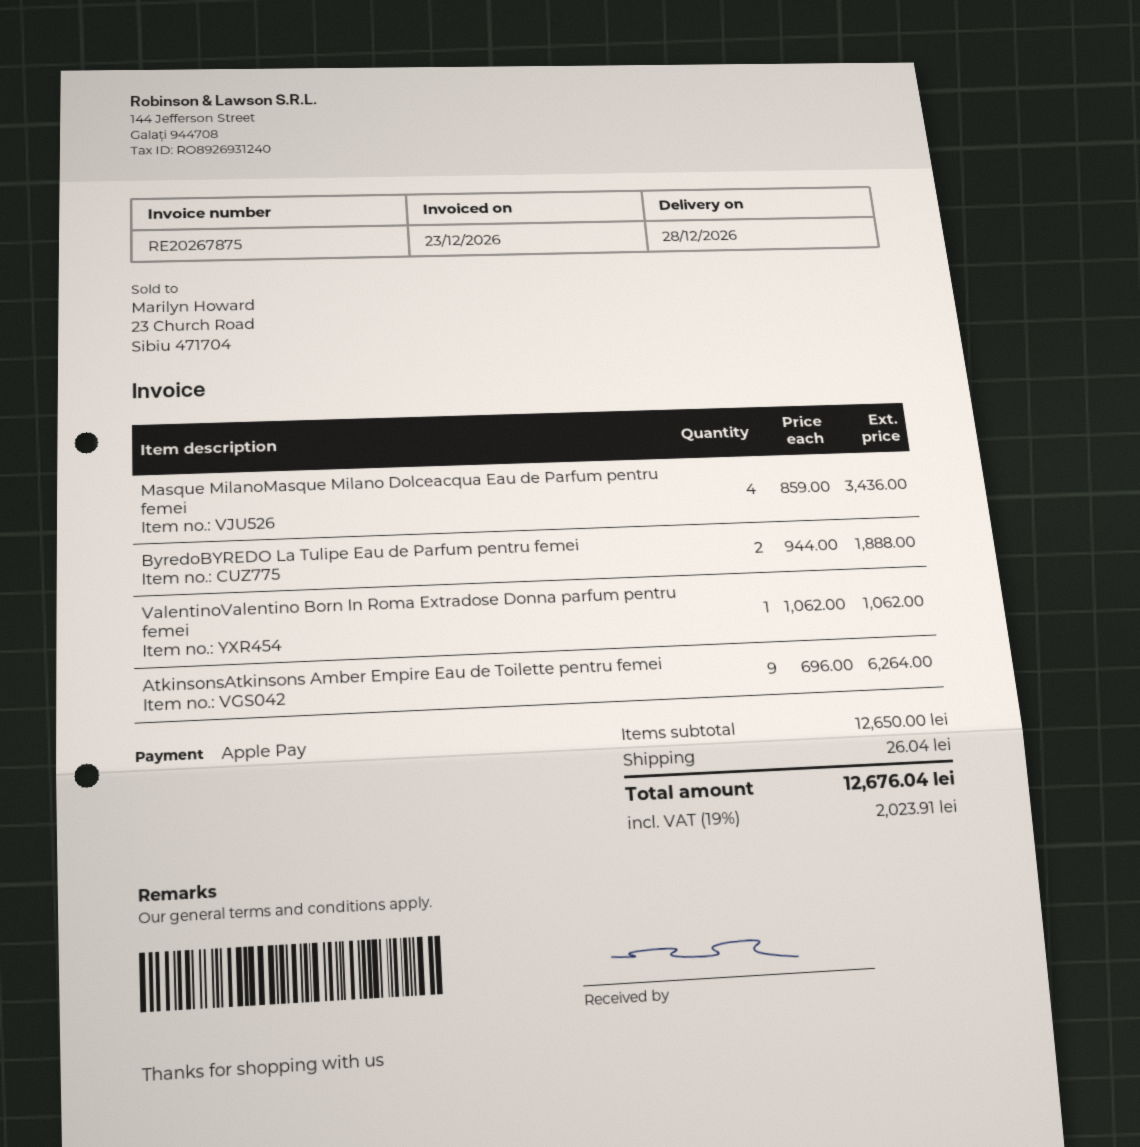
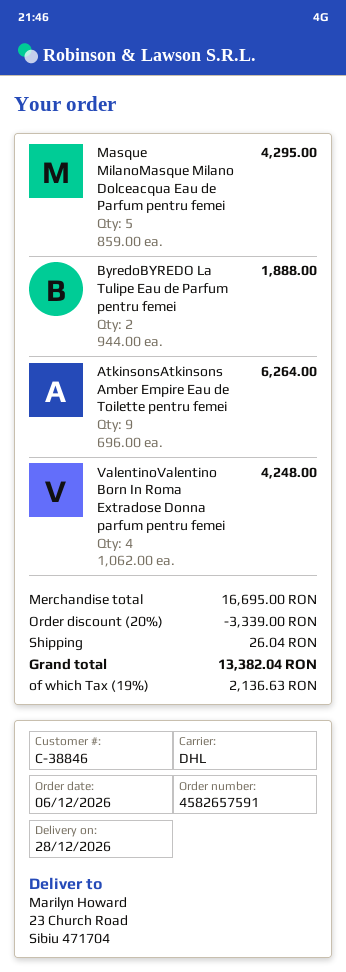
Masque MilanoMasque Milano Dolceacqua Eau de Parfum pentru femei: 4 x 859.00 = 3436.00 -> 5 x 859.00 = 4295.00
ValentinoValentino Born In Roma Extradose Donna parfum pentru femei: 1 x 1062.00 = 1062.00 -> 4 x 1062.00 = 4248.00
subtotal: 12650.00 -> 16695.00
discount: none -> 20% = 3339.00
tax: 19% = 2023.91 -> 19% = 2136.63
total: 12676.04 -> 13382.04

